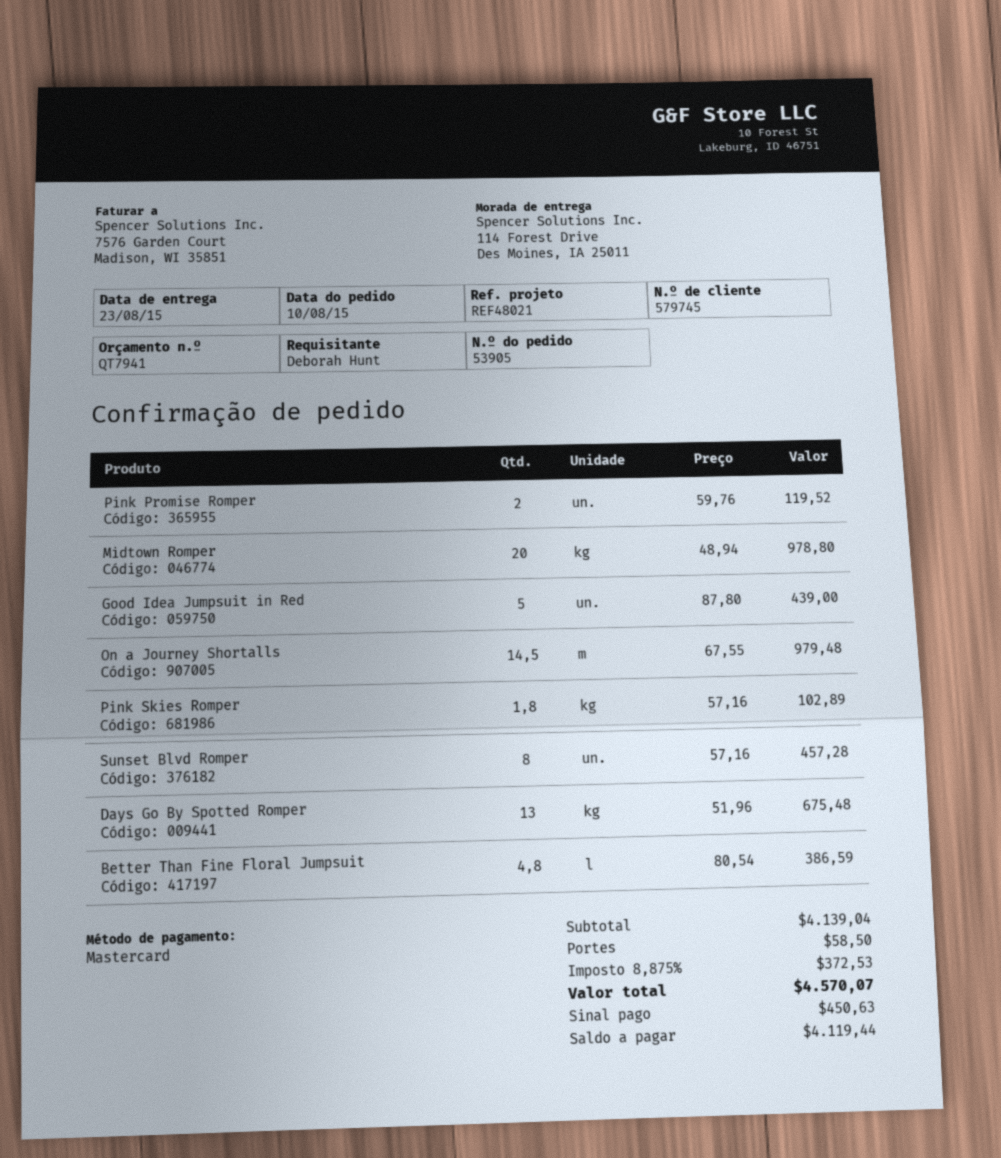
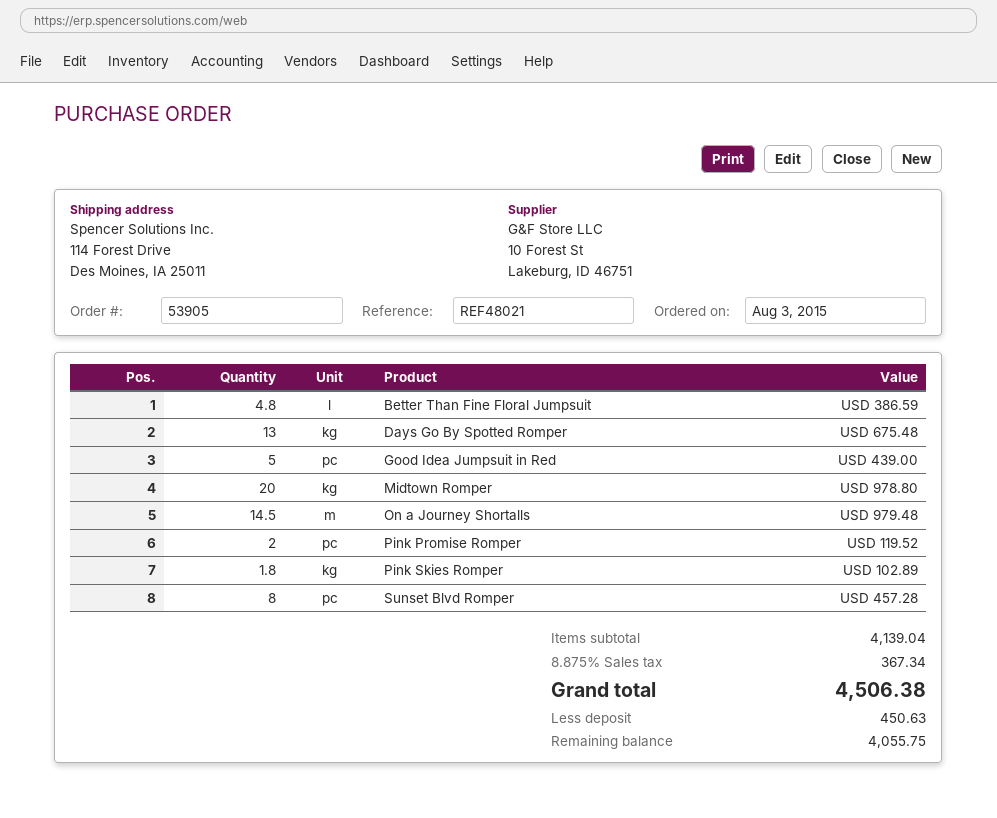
order date: 2015-08-10 -> 2015-08-03
shipping: 58.50 -> none
tax: 8.875% = 372.53 -> 8.875% = 367.34
total: 4570.07 -> 4506.38
balance: 4119.44 -> 4055.75

